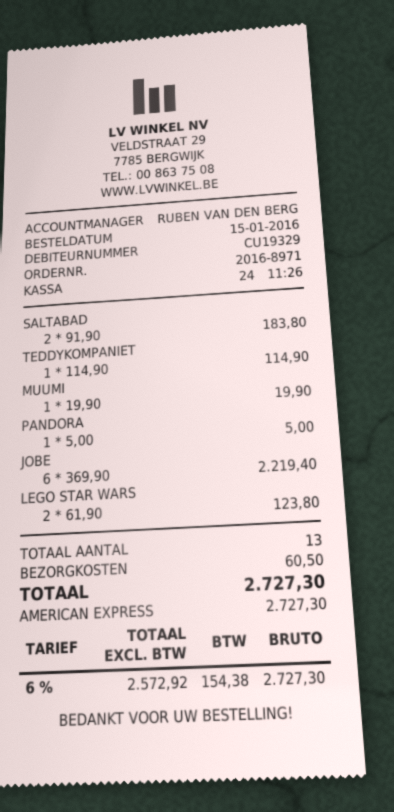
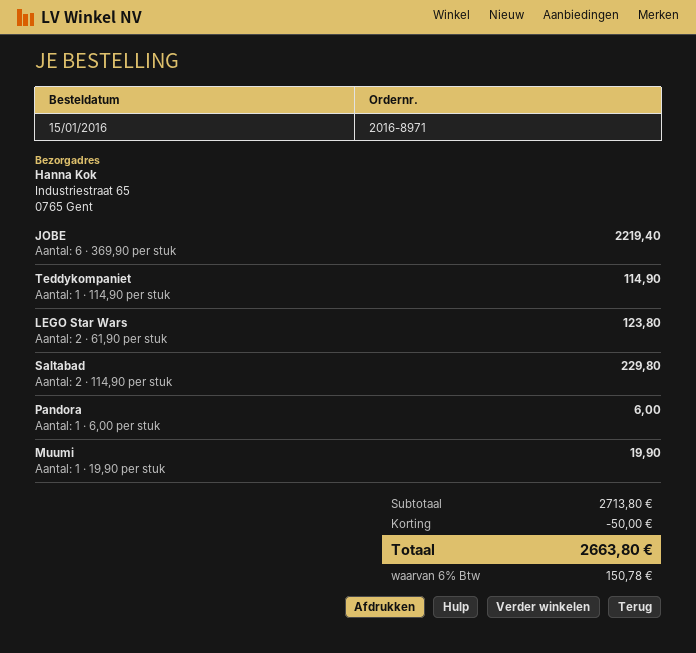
SALTABAD: 2 x 91.90 = 183.80 -> 2 x 114.90 = 229.80
PANDORA: 1 x 5.00 = 5.00 -> 1 x 6.00 = 6.00
discount: none -> 50.00
shipping: 60.50 -> none
tax: 6% = 154.38 -> 6% = 150.78
total: 2727.30 -> 2663.80

